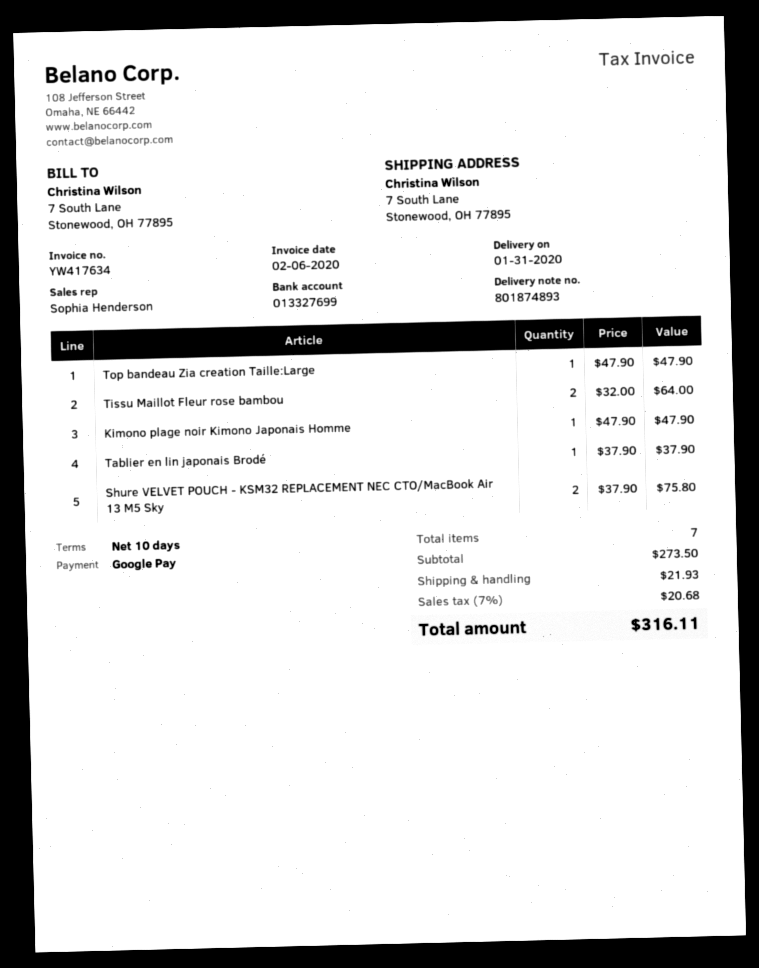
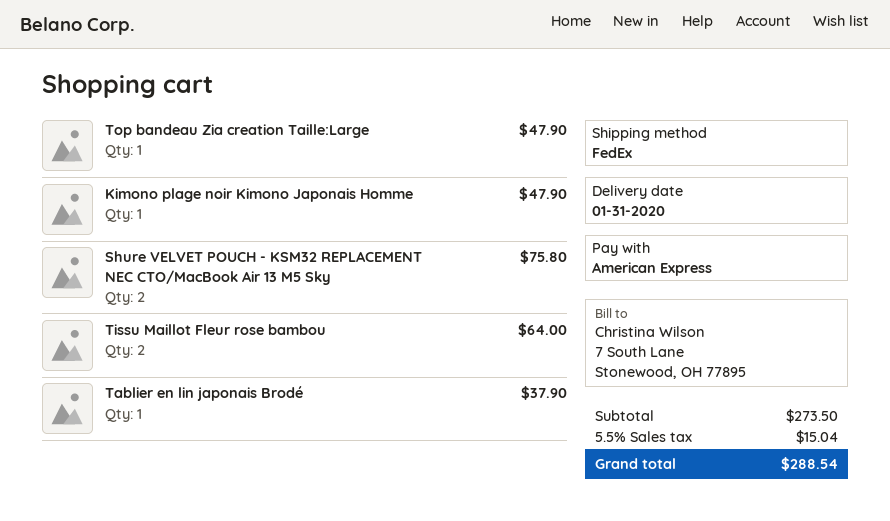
payment method: Google Pay -> American Express
shipping: 21.93 -> none
tax: 7% = 20.68 -> 5.5% = 15.04
total: 316.11 -> 288.54

